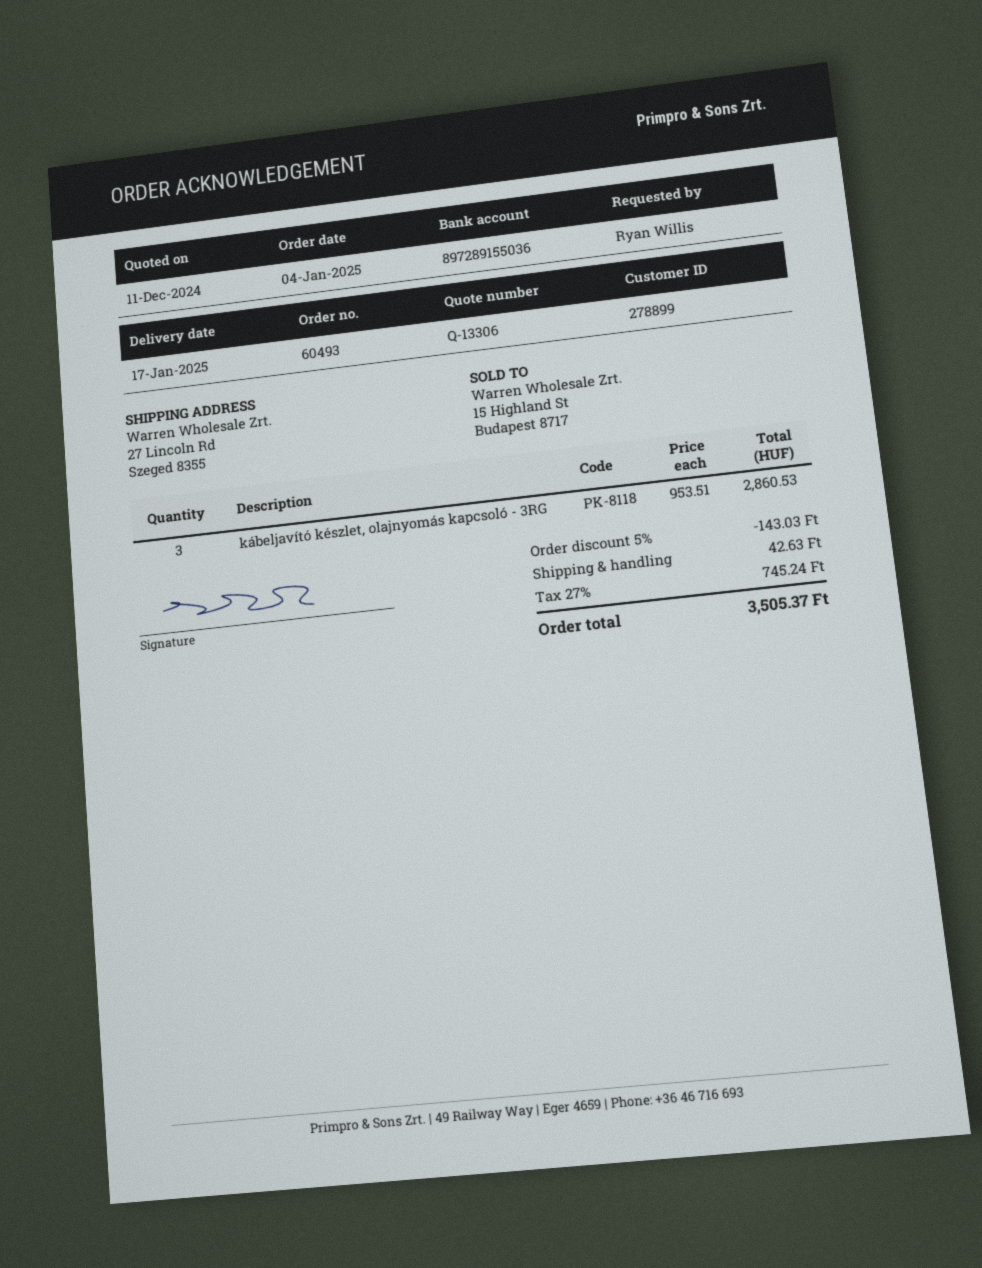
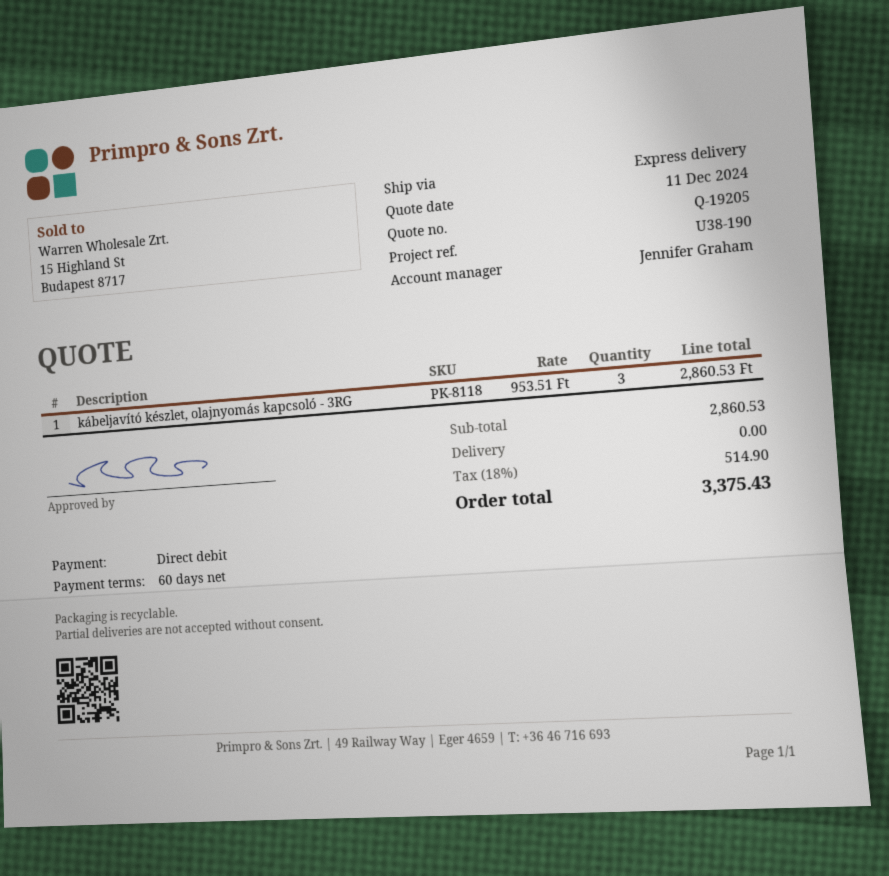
quote number: Q-13306 -> Q-19205
discount: 5% = 143.03 -> none
shipping: 42.63 -> 0.00
tax: 27% = 745.24 -> 18% = 514.90
total: 3505.37 -> 3375.43

